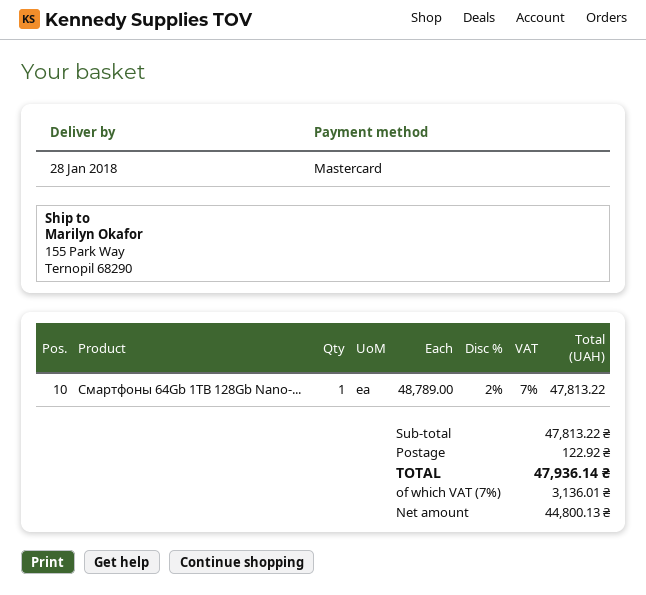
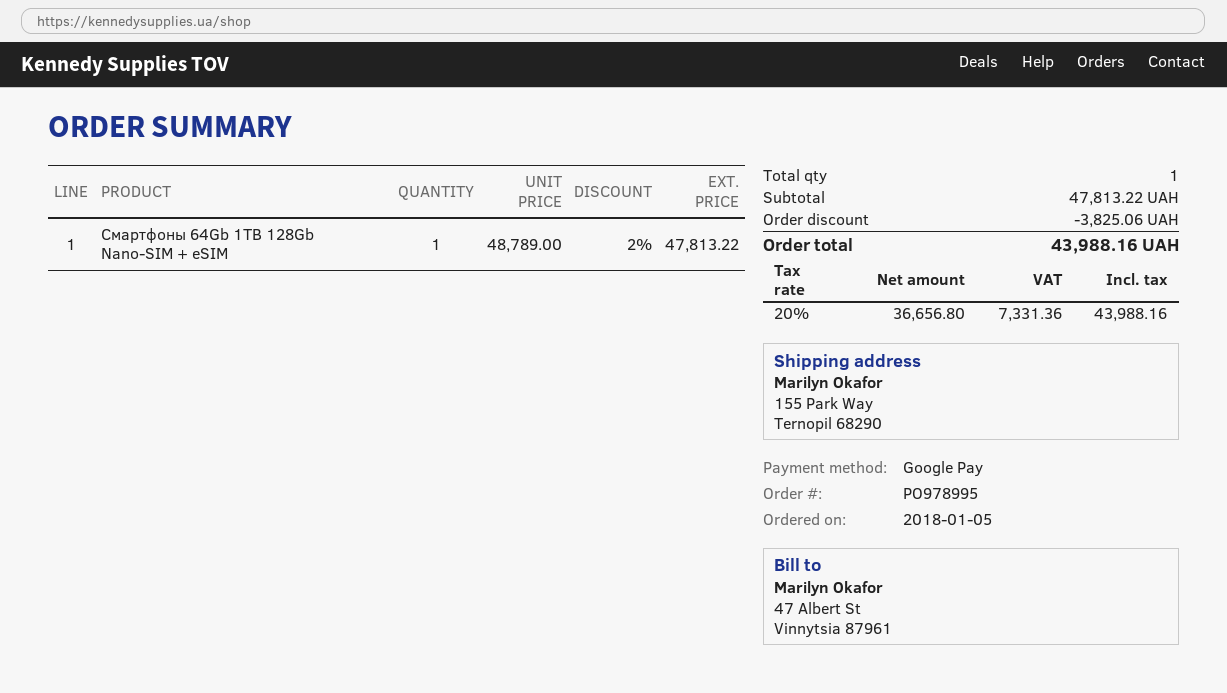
payment method: Mastercard -> Google Pay
discount: none -> 3825.06
shipping: 122.92 -> none
net: 44800.13 -> 36656.80
tax: 7% = 3136.01 -> 20% = 7331.36
total: 47936.14 -> 43988.16

